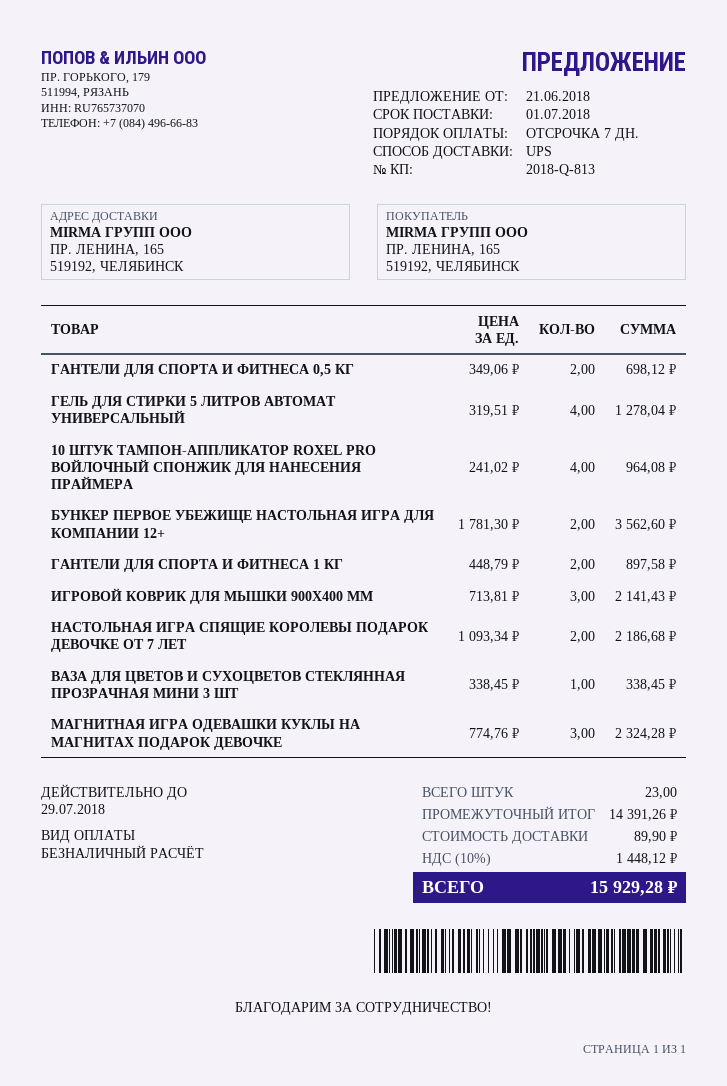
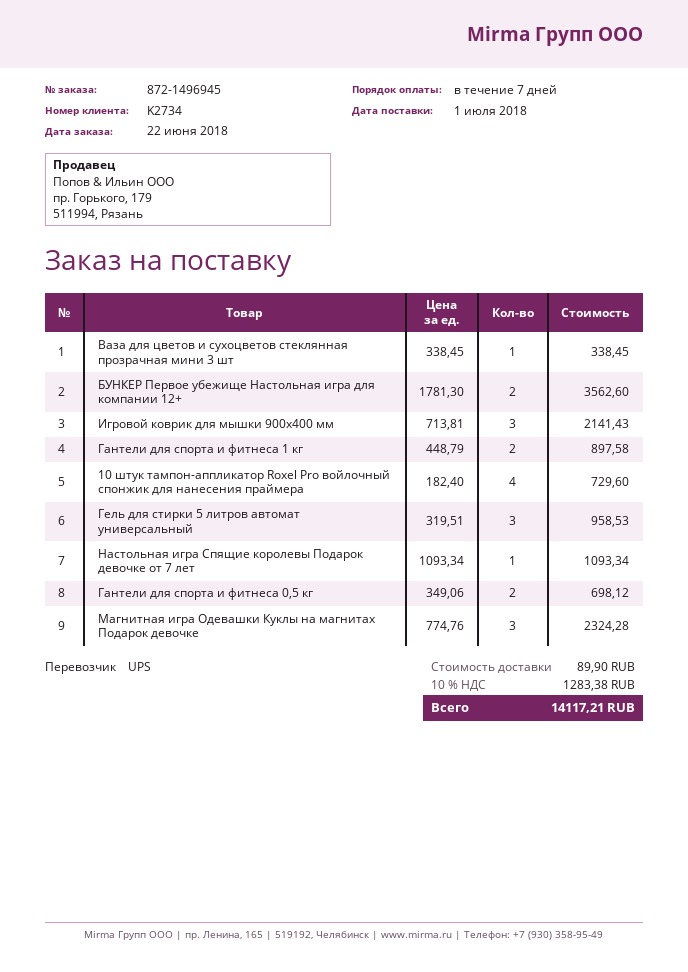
ГЕЛЬ ДЛЯ СТИРКИ 5 ЛИТРОВ АВТОМАТ УНИВЕРСАЛЬНЫЙ: 4 x 319.51 = 1278.04 -> 3 x 319.51 = 958.53
10 ШТУК ТАМПОН-АППЛИКАТОР ROXEL PRO ВОЙЛОЧНЫЙ СПОНЖИК ДЛЯ НАНЕСЕНИЯ ПРАЙМЕРА: 4 x 241.02 = 964.08 -> 4 x 182.40 = 729.60
НАСТОЛЬНАЯ ИГРА СПЯЩИЕ КОРОЛЕВЫ ПОДАРОК ДЕВОЧКЕ ОТ 7 ЛЕТ: 2 x 1093.34 = 2186.68 -> 1 x 1093.34 = 1093.34
tax: 10% = 1448.12 -> 10% = 1283.38
total: 15929.28 -> 14117.21

